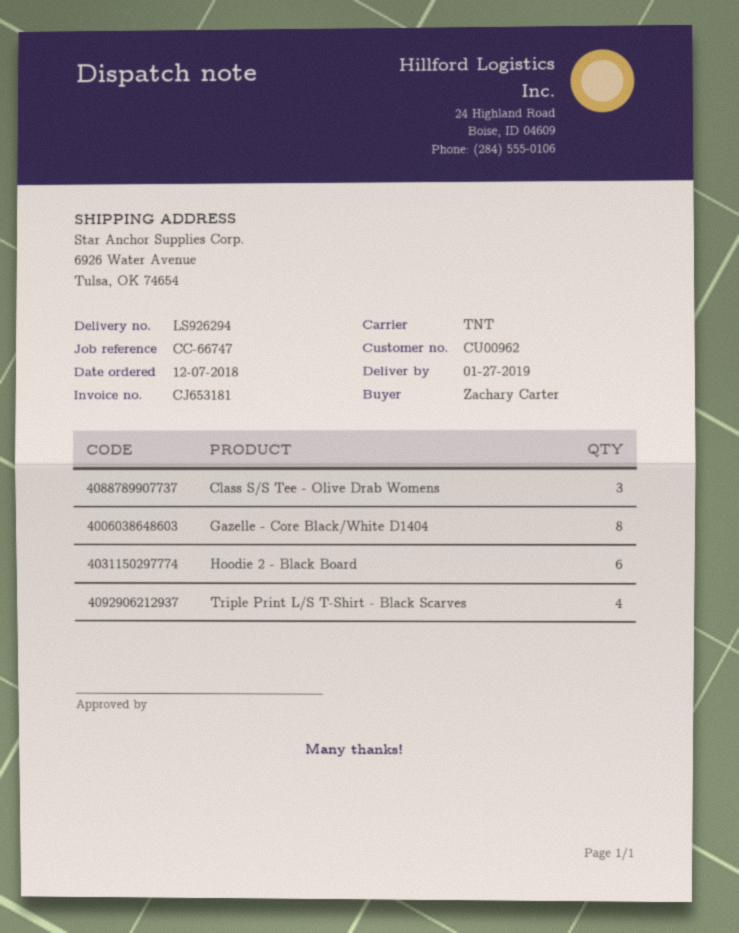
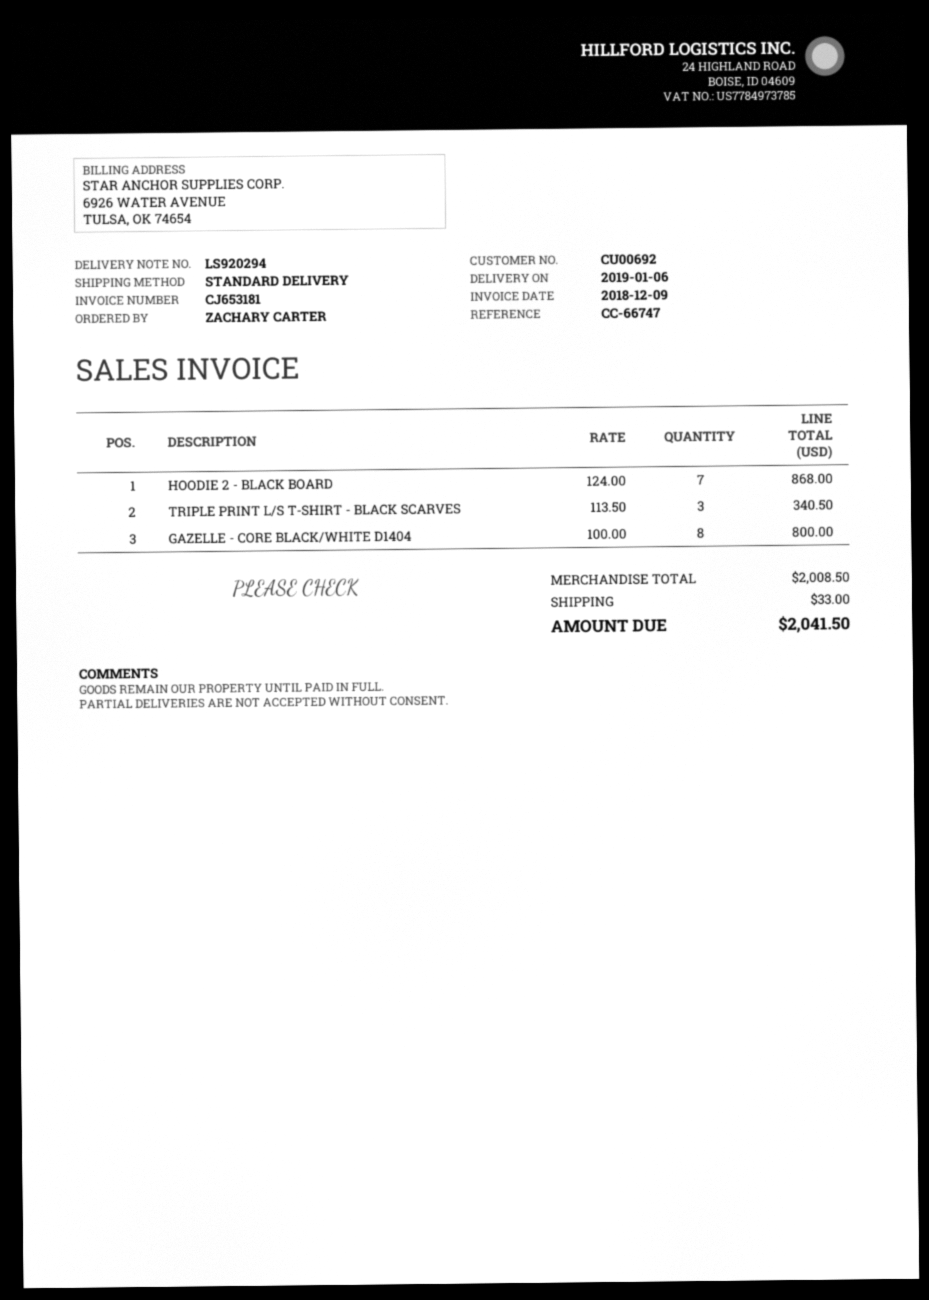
delivery note number: LS926294 -> LS920294
delivery date: 2019-01-27 -> 2019-01-06
customer number: CU00962 -> CU00692
shipping method: TNT -> standard
Class S/S Tee - Olive Drab Womens: 3 -> none
Hoodie 2 - Black Board: 6 -> 7
Triple Print L/S T-Shirt - Black Scarves: 4 -> 3

